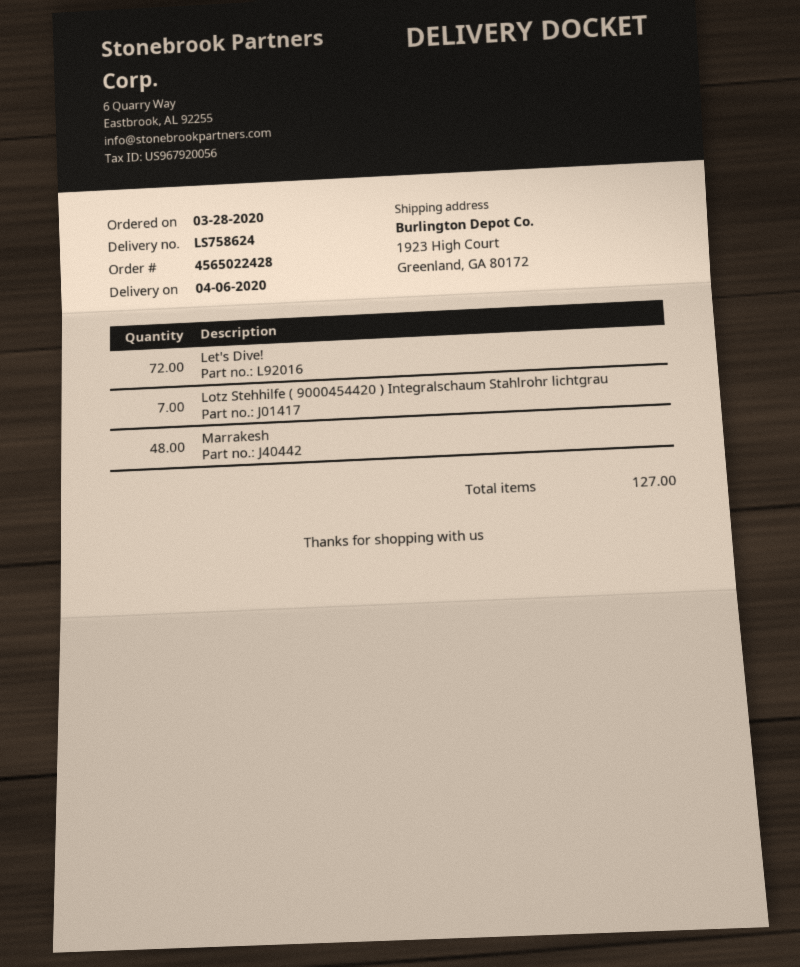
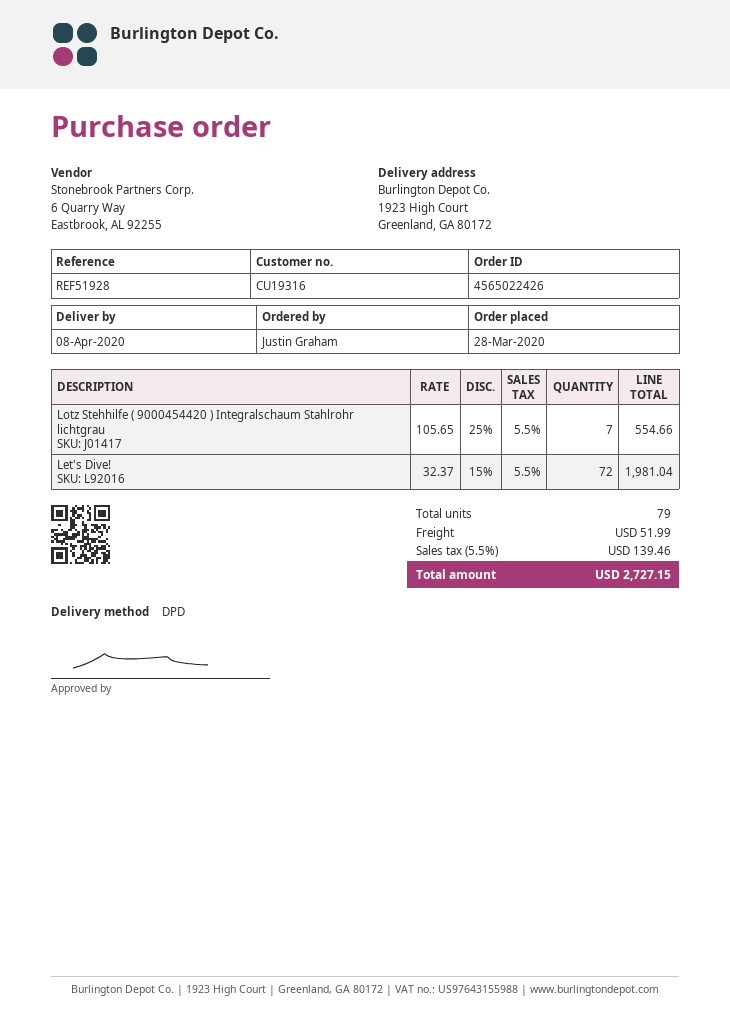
order number: 4565022428 -> 4565022426
delivery date: 2020-04-06 -> 2020-04-08
Marrakesh: 48 -> none
total quantity: 127 -> 79

